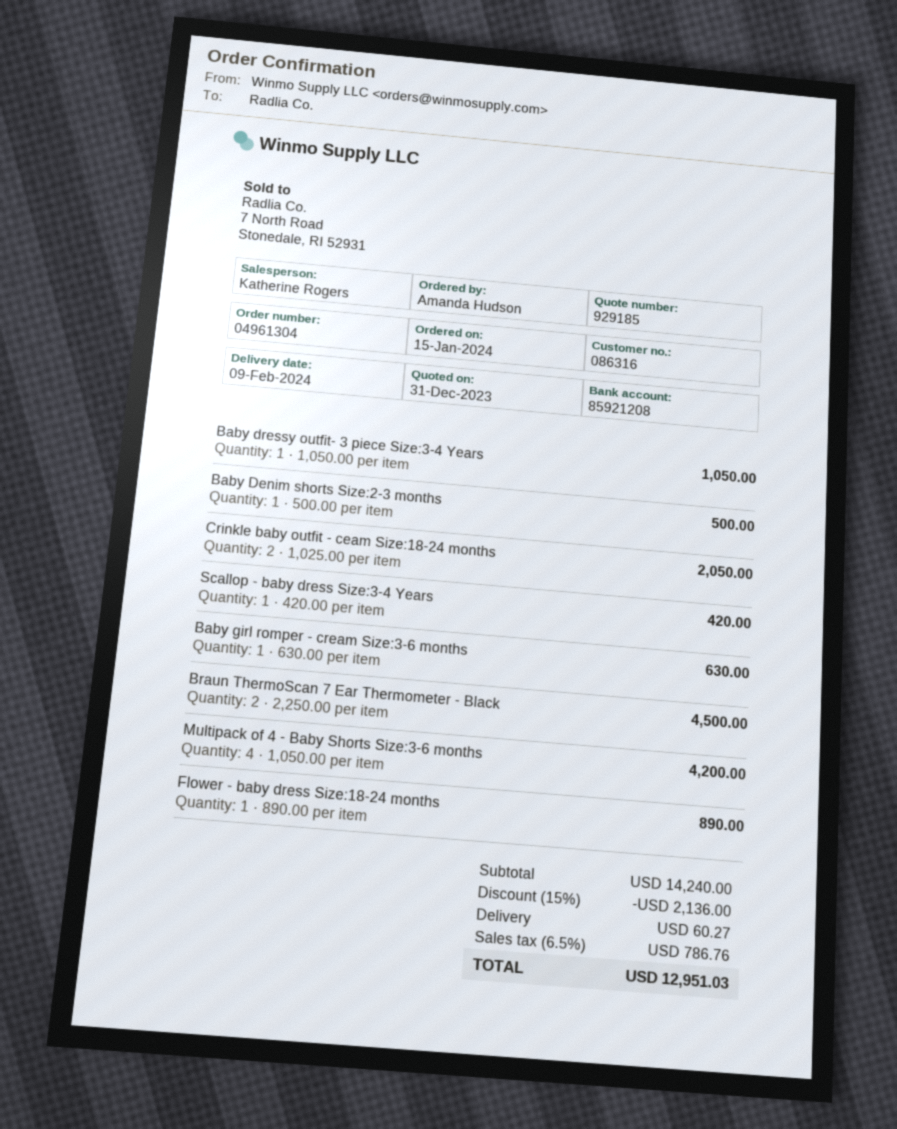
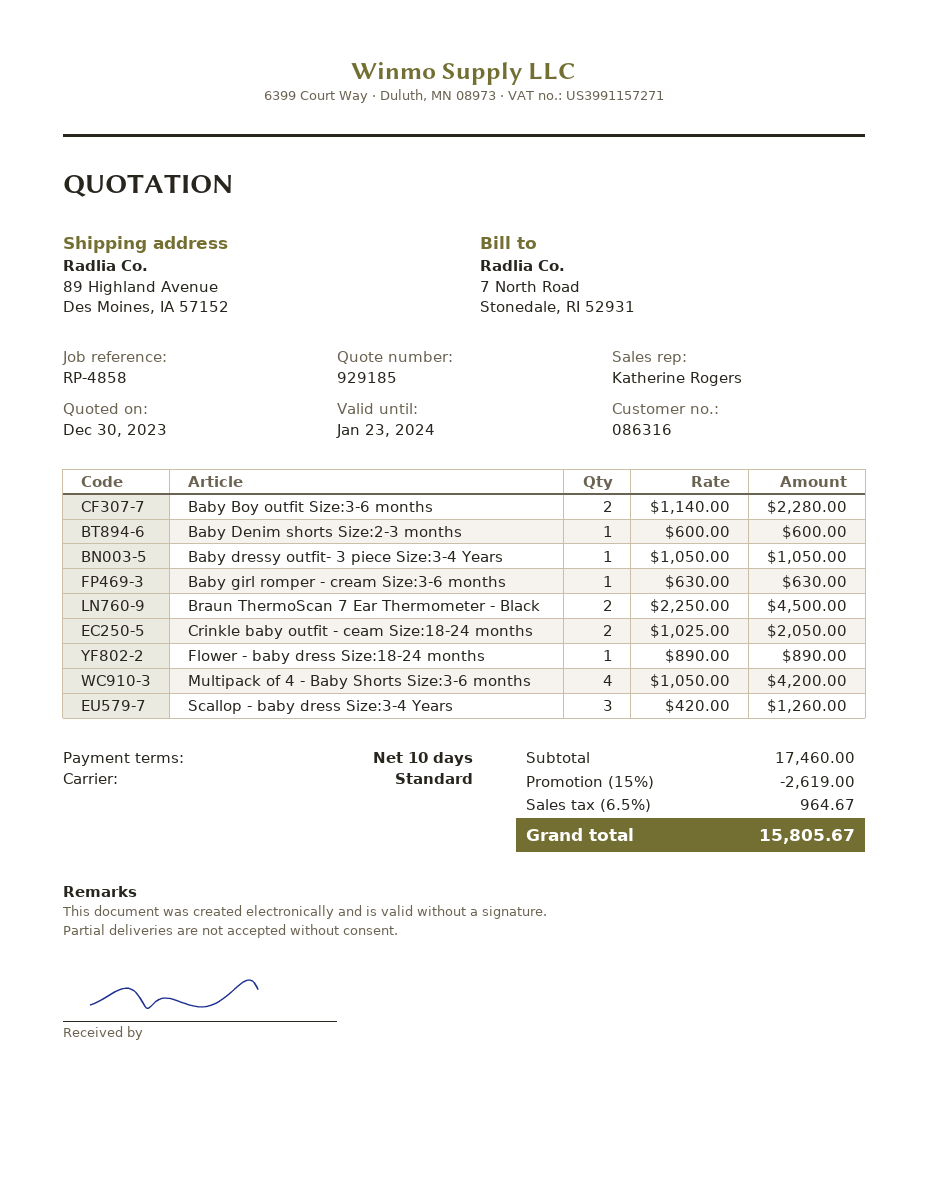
quote date: 2023-12-31 -> 2023-12-30
Baby Denim shorts Size:2-3 months: 1 x 500.00 = 500.00 -> 1 x 600.00 = 600.00
Scallop - baby dress Size:3-4 Years: 1 x 420.00 = 420.00 -> 3 x 420.00 = 1260.00
Baby Boy outfit Size:3-6 months: none -> 2 x 1140.00 = 2280.00
subtotal: 14240.00 -> 17460.00
discount: 15% = 2136.00 -> 15% = 2619.00
shipping: 60.27 -> none
tax: 6.5% = 786.76 -> 6.5% = 964.67
total: 12951.03 -> 15805.67

